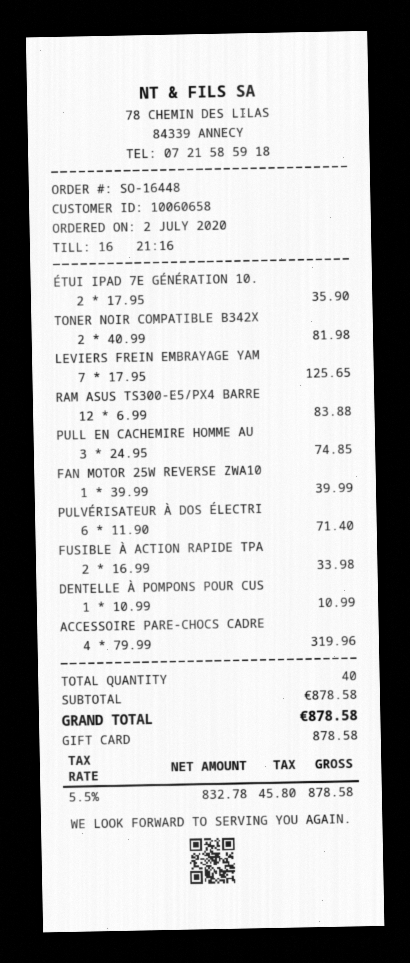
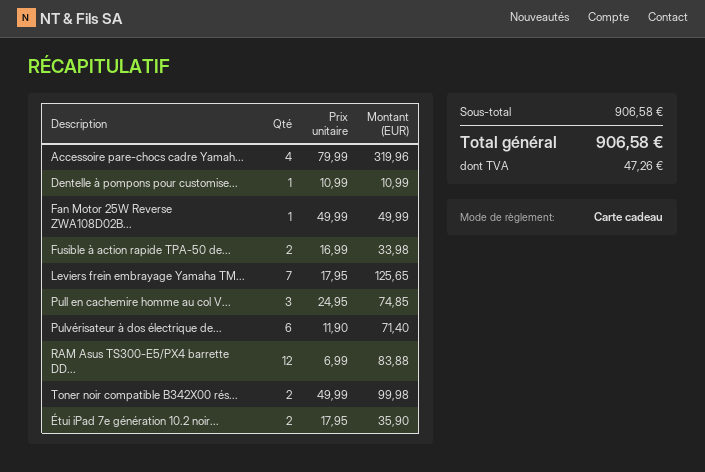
TONER NOIR COMPATIBLE B342X: 2 x 40.99 = 81.98 -> 2 x 49.99 = 99.98
FAN MOTOR 25W REVERSE ZWA10: 1 x 39.99 = 39.99 -> 1 x 49.99 = 49.99
subtotal: 878.58 -> 906.58
tax: 45.80 -> 47.26
total: 878.58 -> 906.58

